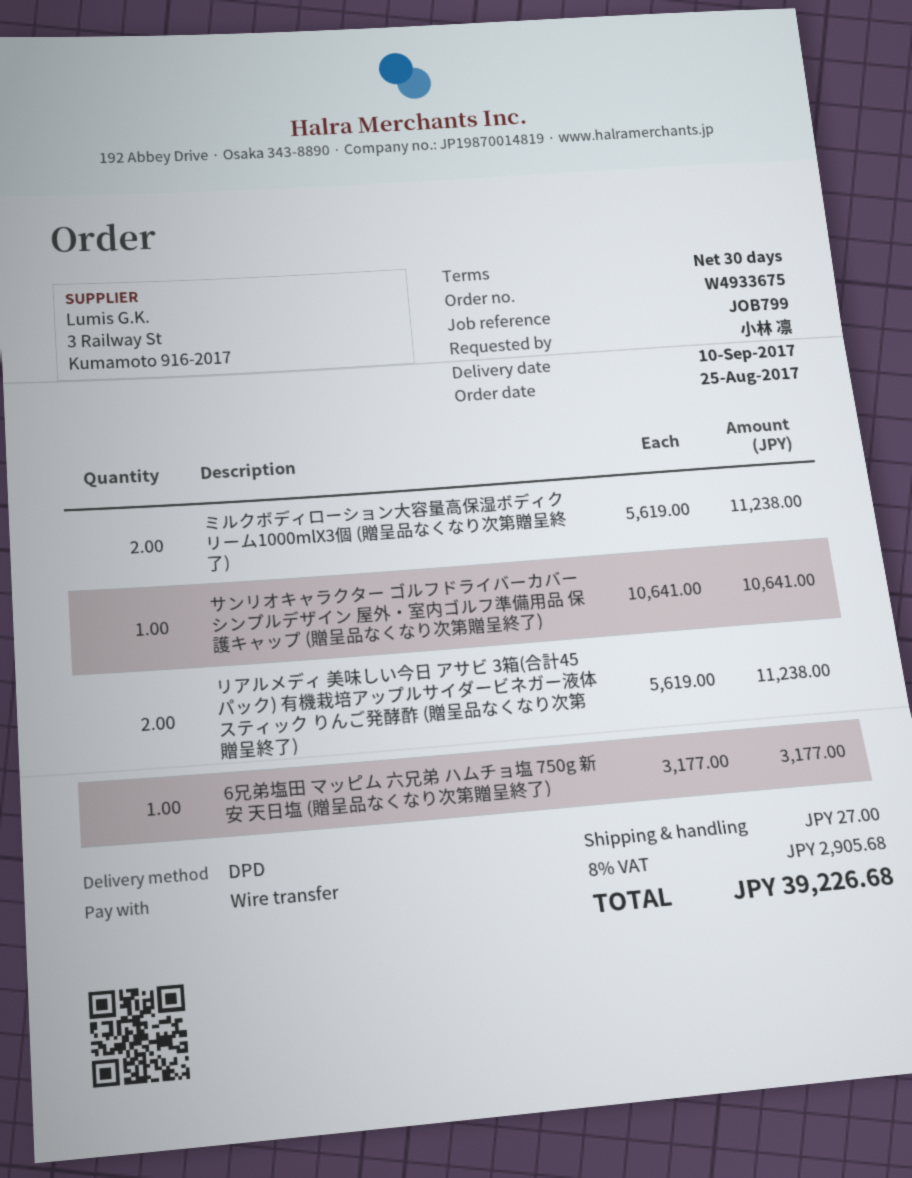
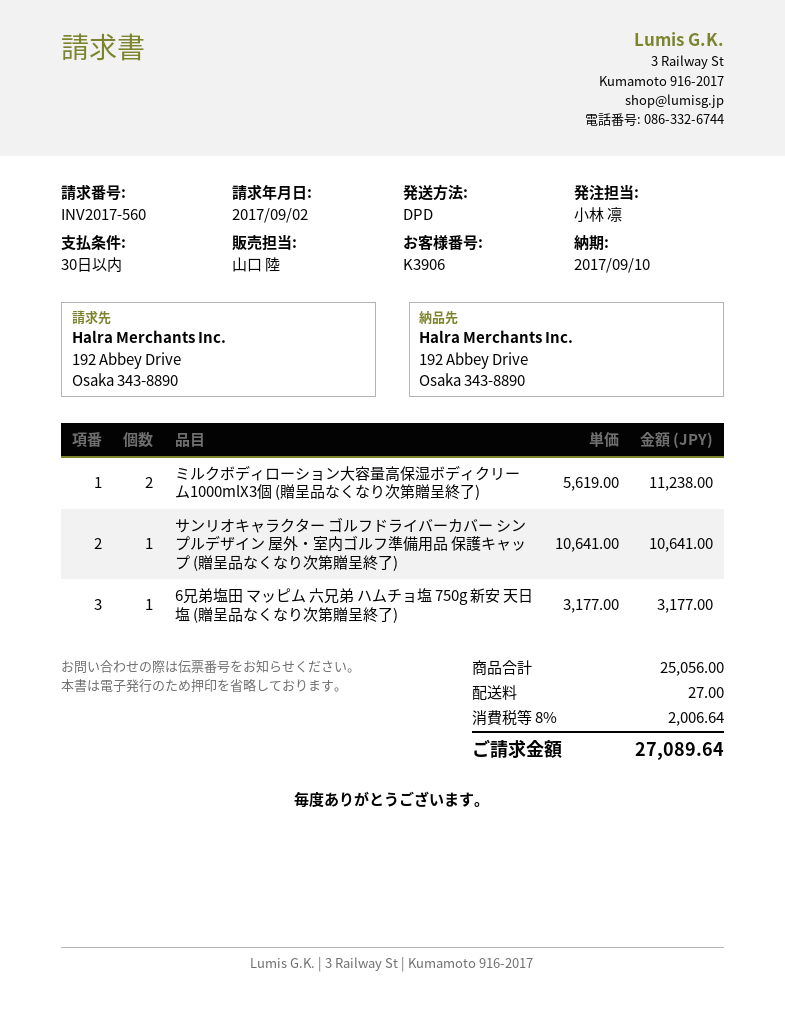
リアルメディ 美味しい今日 アサビ 3箱(合計45パック) 有機栽培アップルサイダービネガー液体スティック りんご発酵酢 (贈呈品なくなり次第贈呈終了): 2 x 5619.00 = 11238.00 -> none
tax: 8% = 2905.68 -> 8% = 2006.64
total: 39226.68 -> 27089.64

